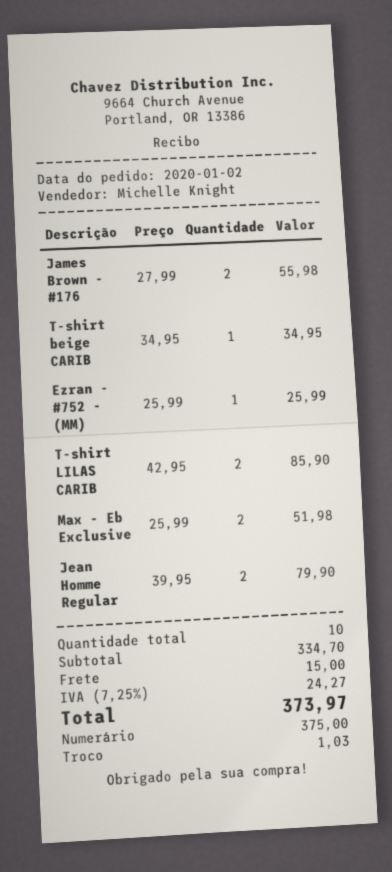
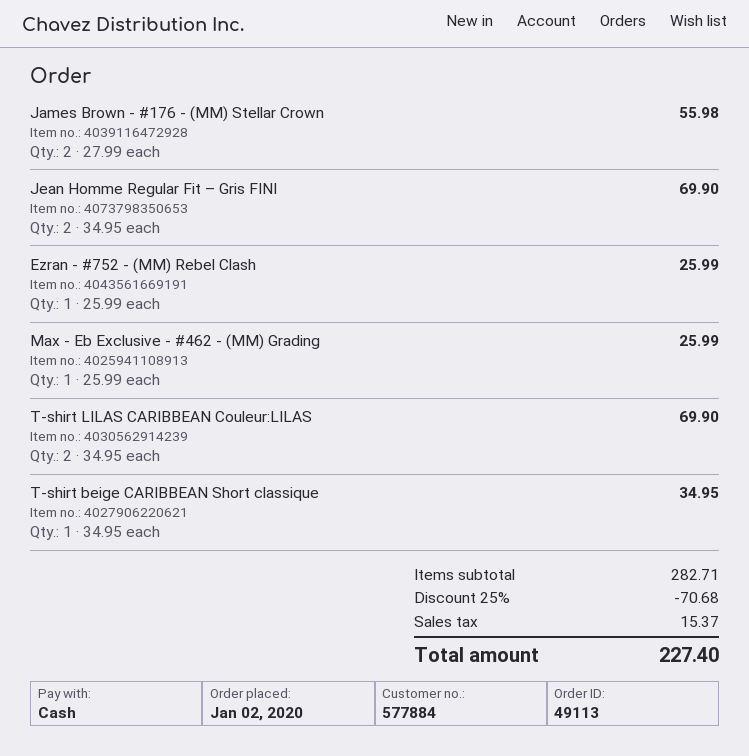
T-shirt LILAS CARIB: 2 x 42.95 = 85.90 -> 2 x 34.95 = 69.90
Max - Eb Exclusive: 2 x 25.99 = 51.98 -> 1 x 25.99 = 25.99
Jean Homme Regular: 2 x 39.95 = 79.90 -> 2 x 34.95 = 69.90
subtotal: 334.70 -> 282.71
discount: none -> 25% = 70.68
shipping: 15.00 -> none
tax: 24.27 -> 15.37
total: 373.97 -> 227.40

